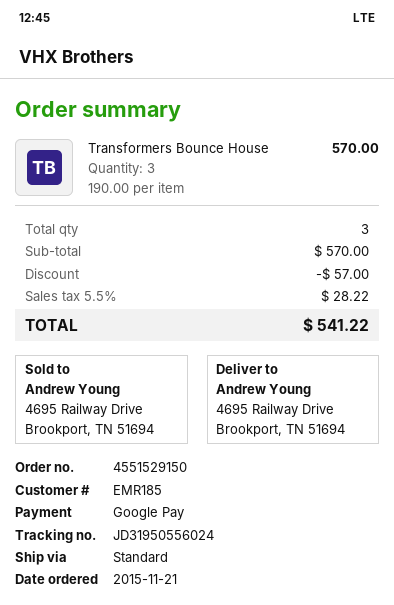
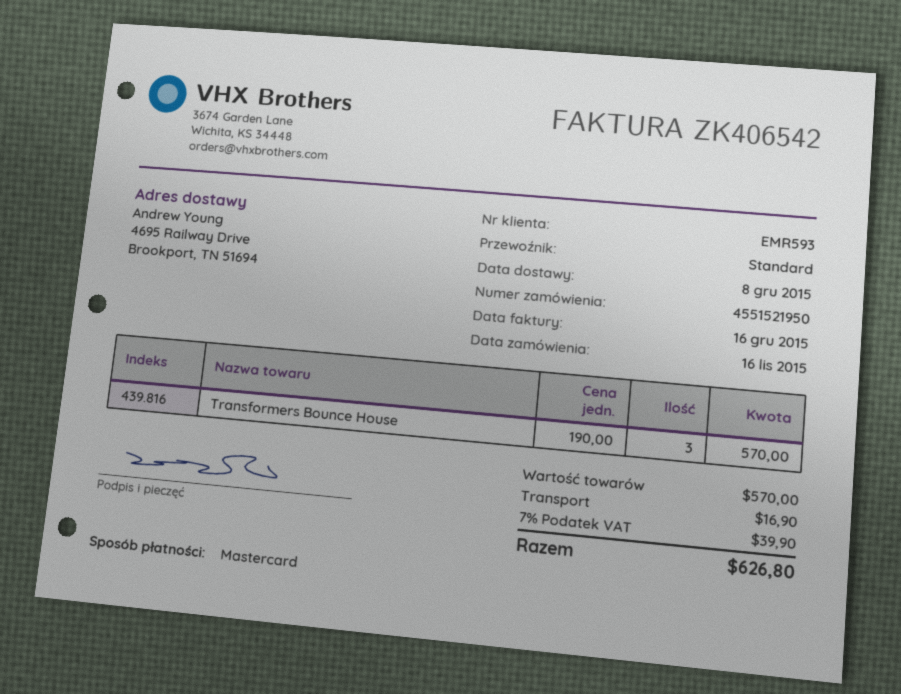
order number: 4551529150 -> 4551521950
order date: 2015-11-21 -> 2015-11-16
customer number: EMR185 -> EMR593
payment method: Google Pay -> Mastercard
discount: 57.00 -> none
shipping: none -> 16.90
tax: 5.5% = 28.22 -> 7% = 39.90
total: 541.22 -> 626.80

